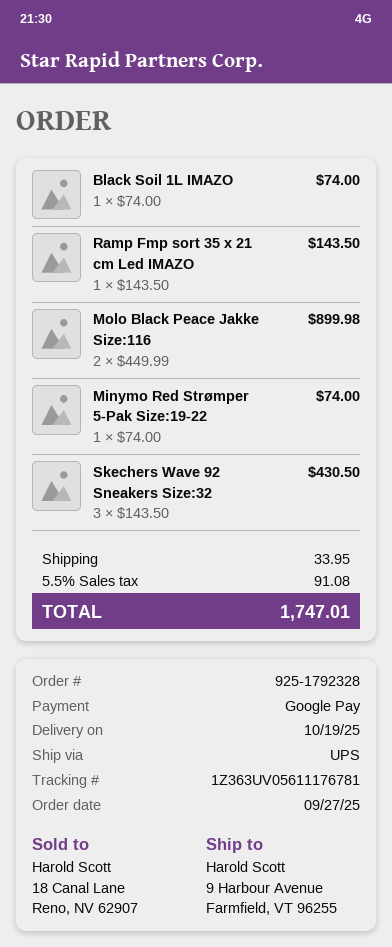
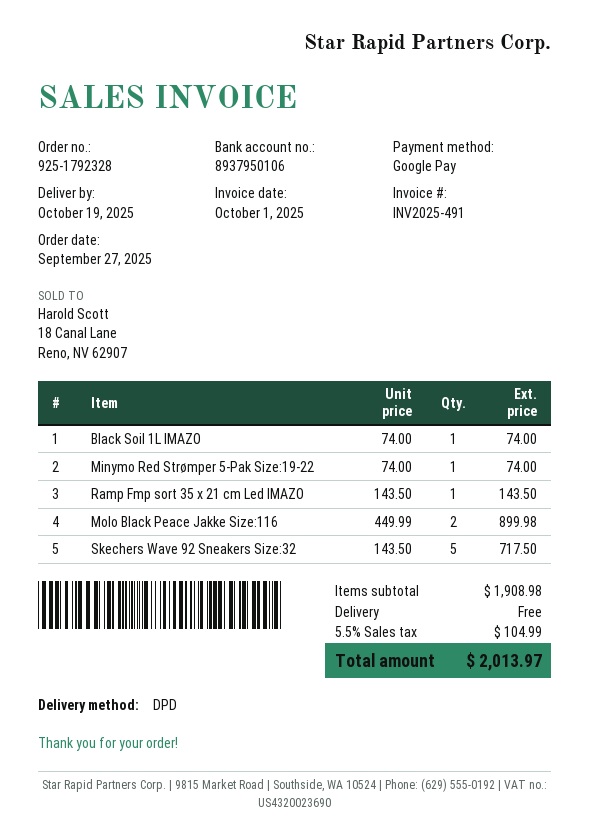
shipping method: UPS -> DPD
Skechers Wave 92 Sneakers Size:32: 3 x 143.50 = 430.50 -> 5 x 143.50 = 717.50
shipping: 33.95 -> 0.00
tax: 5.5% = 91.08 -> 5.5% = 104.99
total: 1747.01 -> 2013.97

